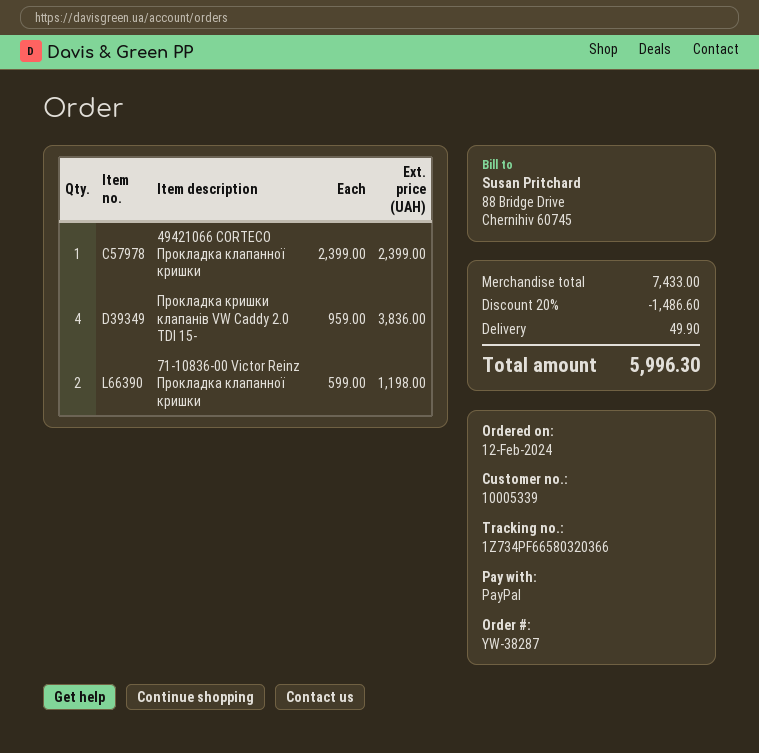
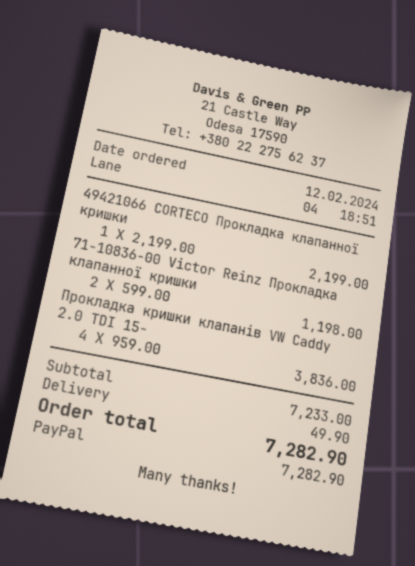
49421066 CORTECO Прокладка клапанної кришки: 1 x 2399.00 = 2399.00 -> 1 x 2199.00 = 2199.00
subtotal: 7433.00 -> 7233.00
discount: 20% = 1486.60 -> none
total: 5996.30 -> 7282.90

